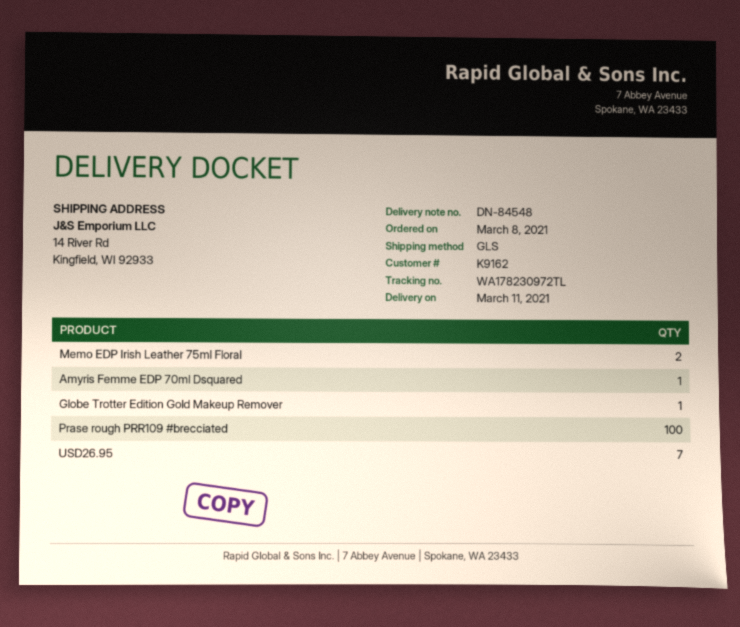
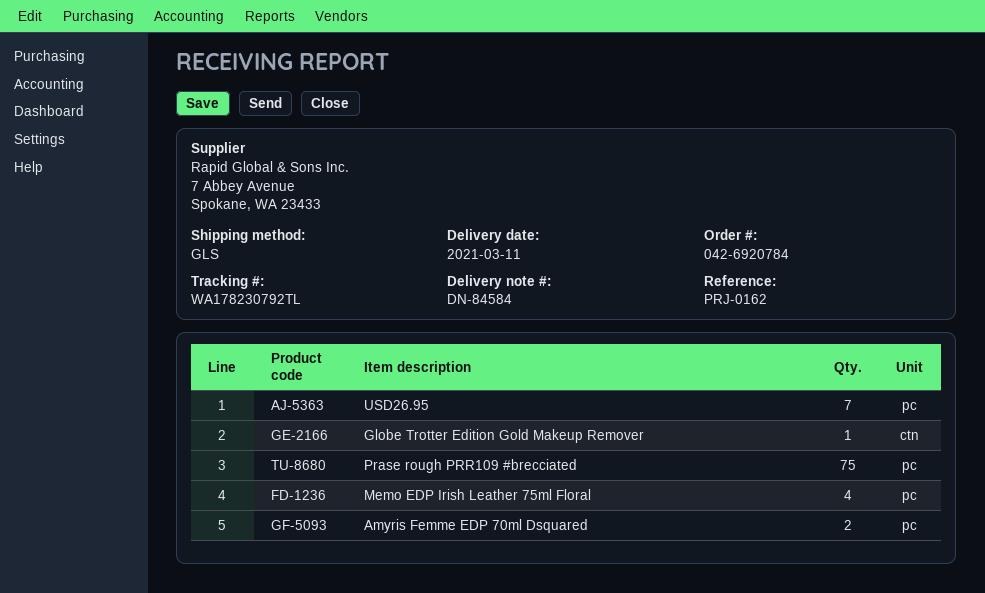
delivery note number: DN-84548 -> DN-84584
tracking number: WA178230972TL -> WA178230792TL
Memo EDP Irish Leather 75ml Floral: 2 -> 4
Amyris Femme EDP 70ml Dsquared: 1 -> 2
Prase rough PRR109 #brecciated: 100 -> 75

